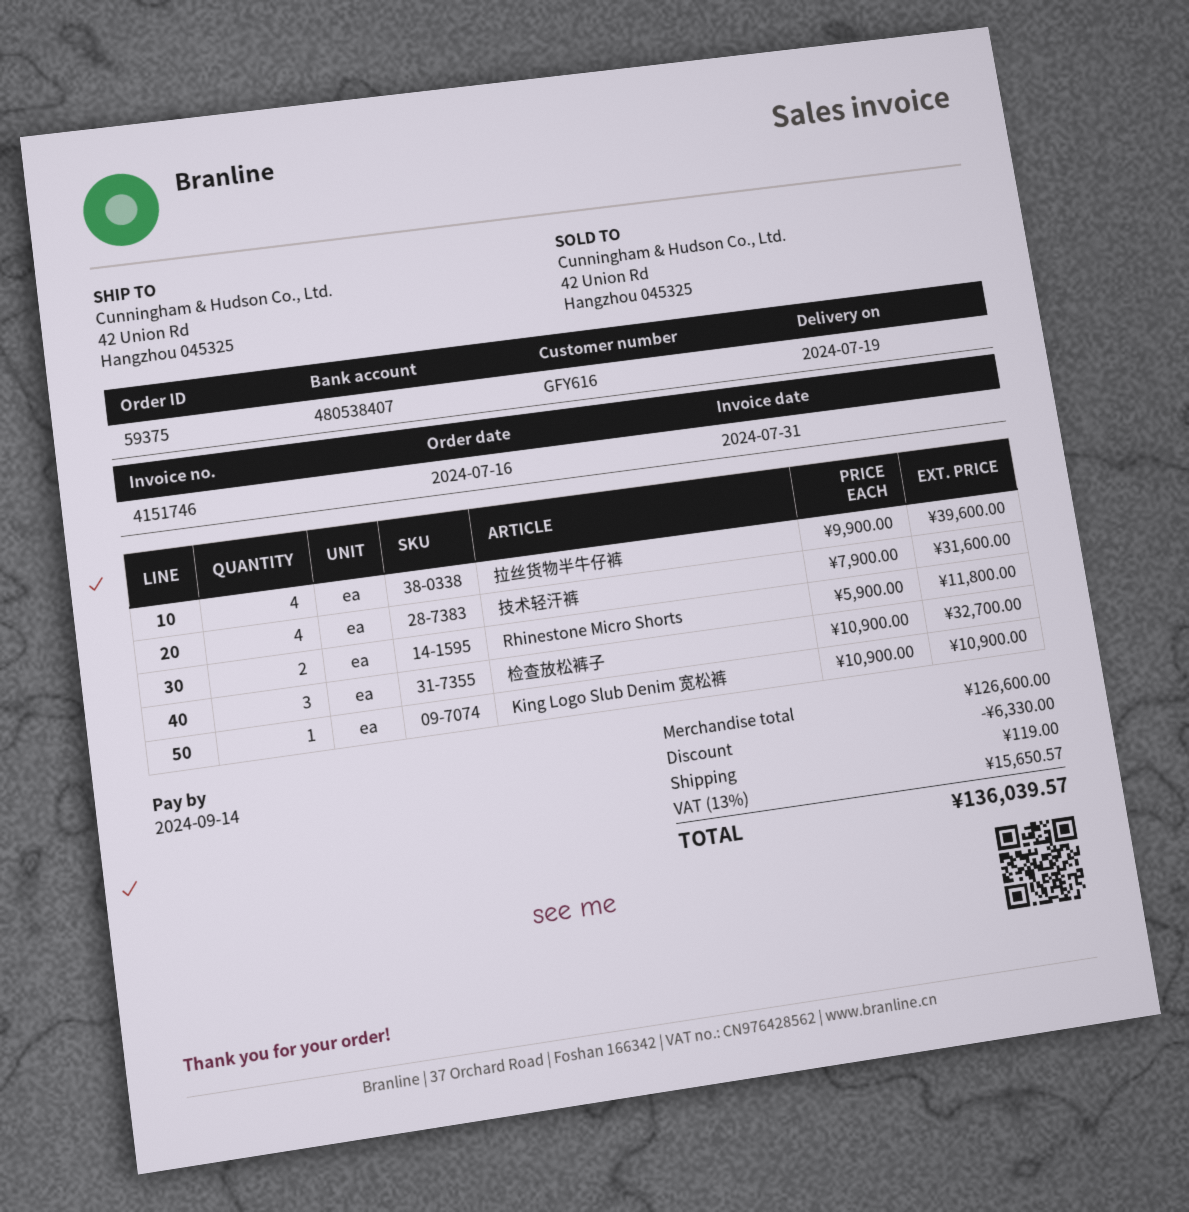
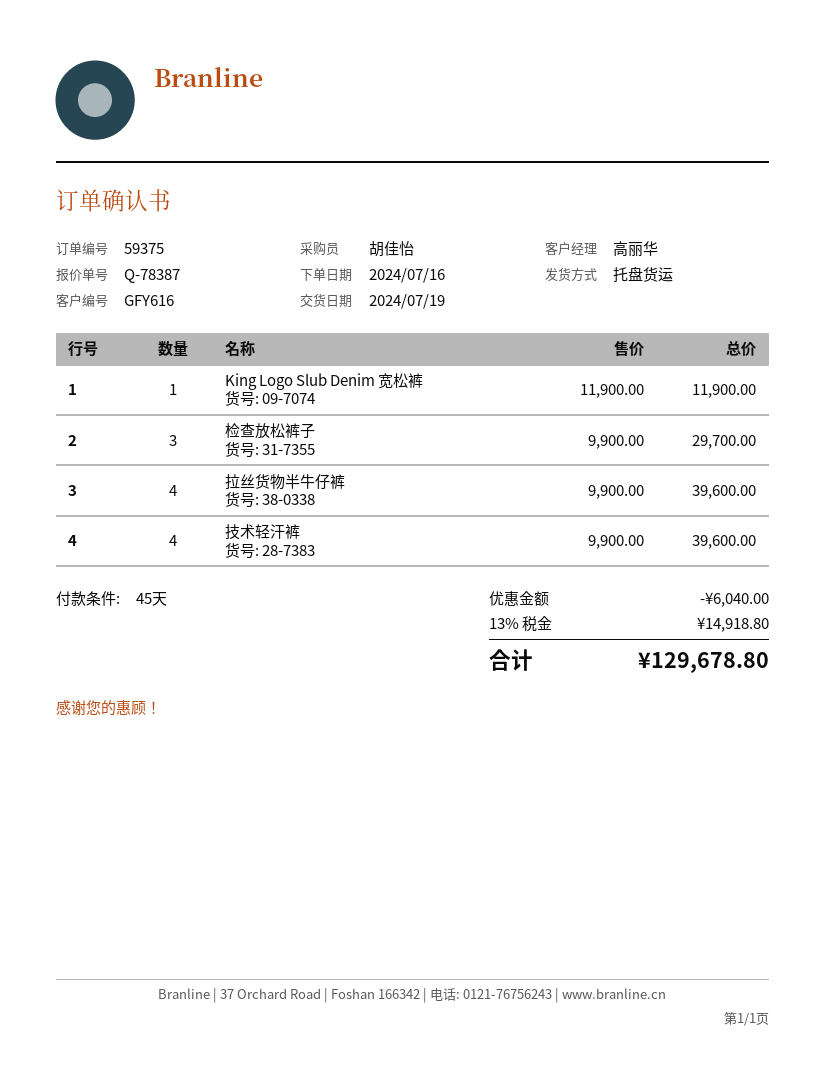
技术轻汗裤: 4 x 7900.00 = 31600.00 -> 4 x 9900.00 = 39600.00
Rhinestone Micro Shorts: 2 x 5900.00 = 11800.00 -> none
检查放松裤子: 3 x 10900.00 = 32700.00 -> 3 x 9900.00 = 29700.00
King Logo Slub Denim 宽松裤: 1 x 10900.00 = 10900.00 -> 1 x 11900.00 = 11900.00
discount: 6330.00 -> 6040.00
shipping: 119.00 -> none
tax: 13% = 15650.57 -> 13% = 14918.80
total: 136039.57 -> 129678.80

